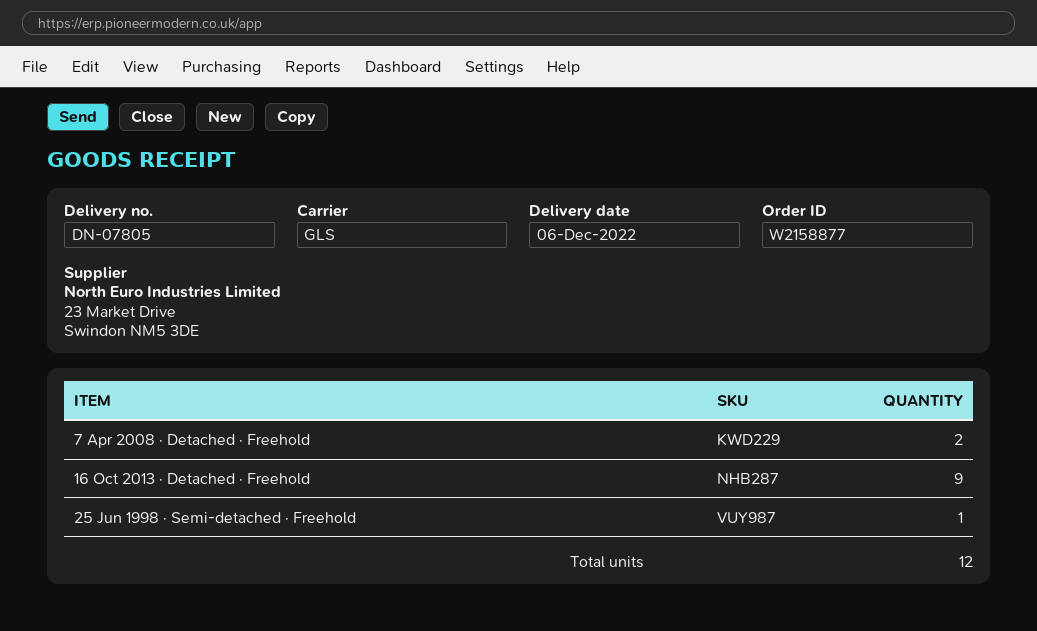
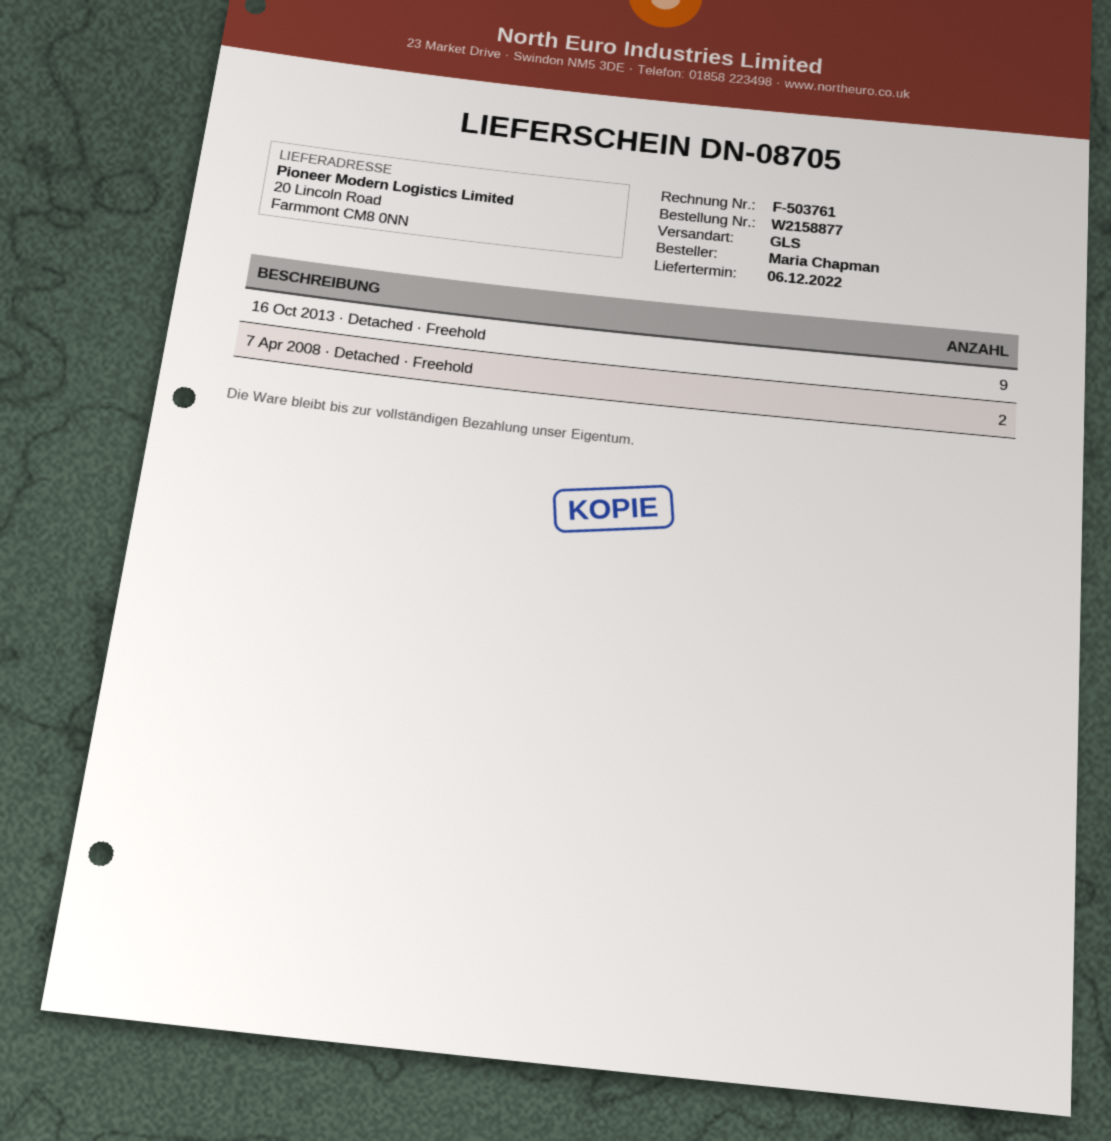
delivery note number: DN-07805 -> DN-08705
25 Jun 1998 · Semi-detached · Freehold: 1 -> none

